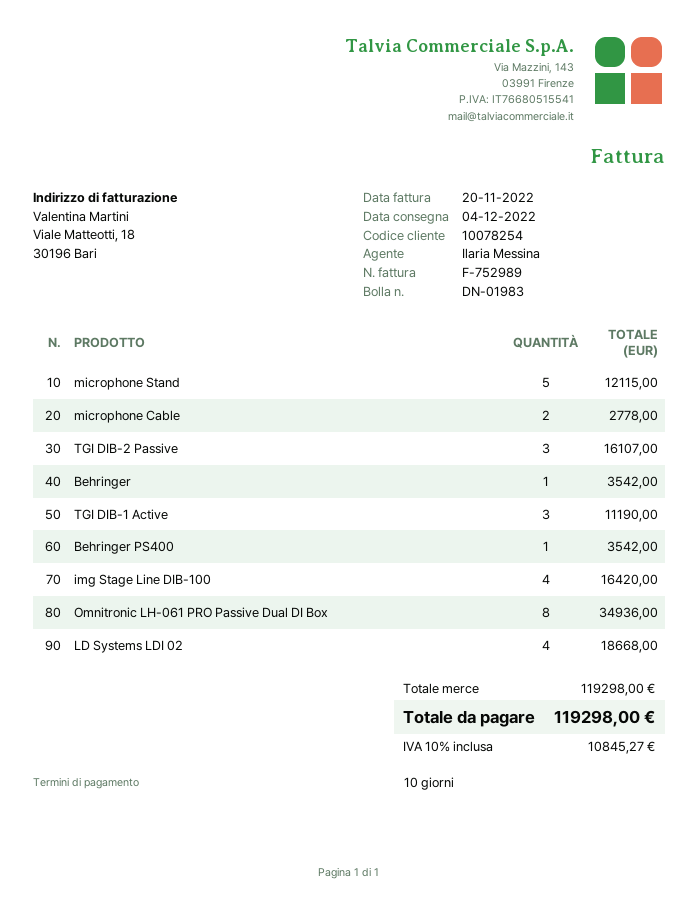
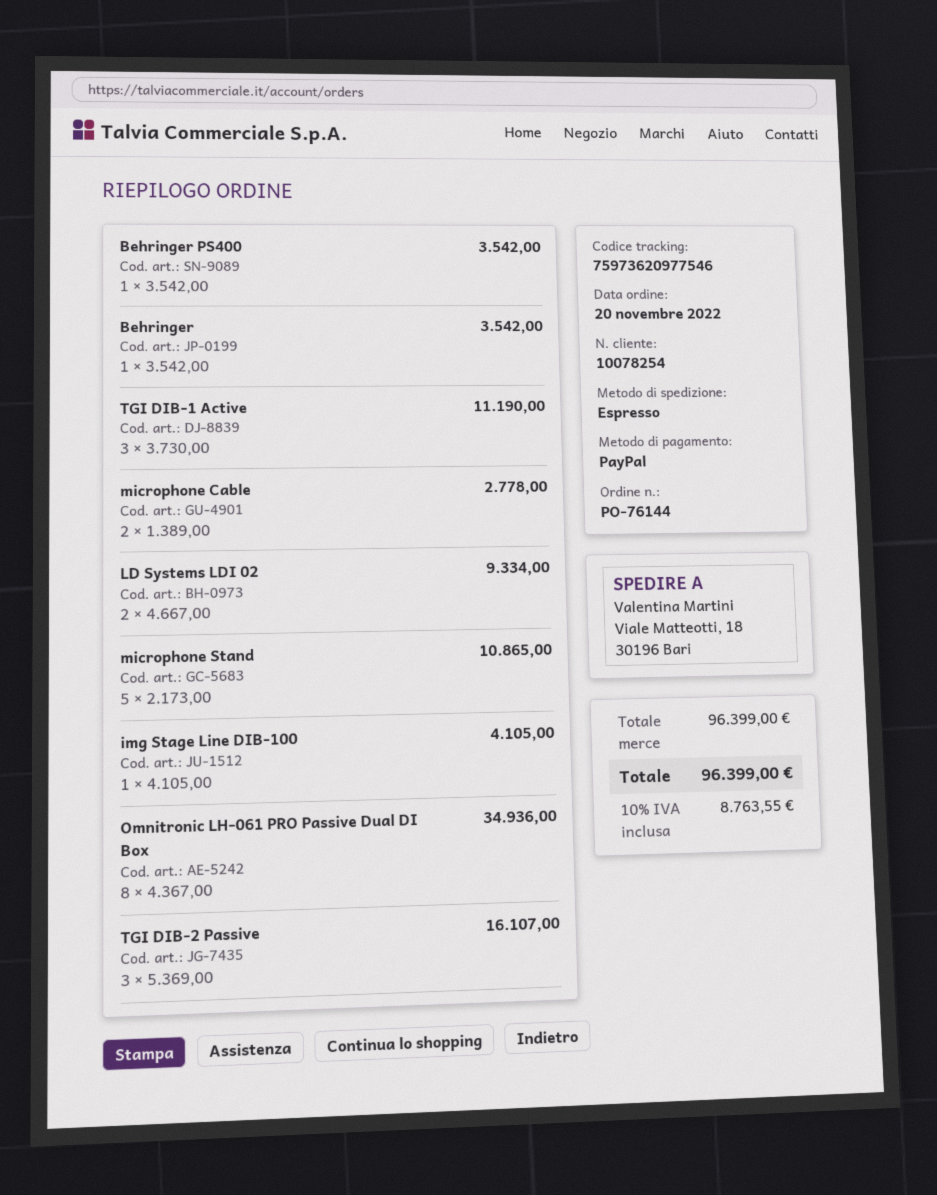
microphone Stand: 5 for 12115.00 -> 5 for 10865.00
img Stage Line DIB-100: 4 for 16420.00 -> 1 for 4105.00
LD Systems LDI 02: 4 for 18668.00 -> 2 for 9334.00
subtotal: 119298.00 -> 96399.00
tax: 10% = 10845.27 -> 10% = 8763.55
total: 119298.00 -> 96399.00

